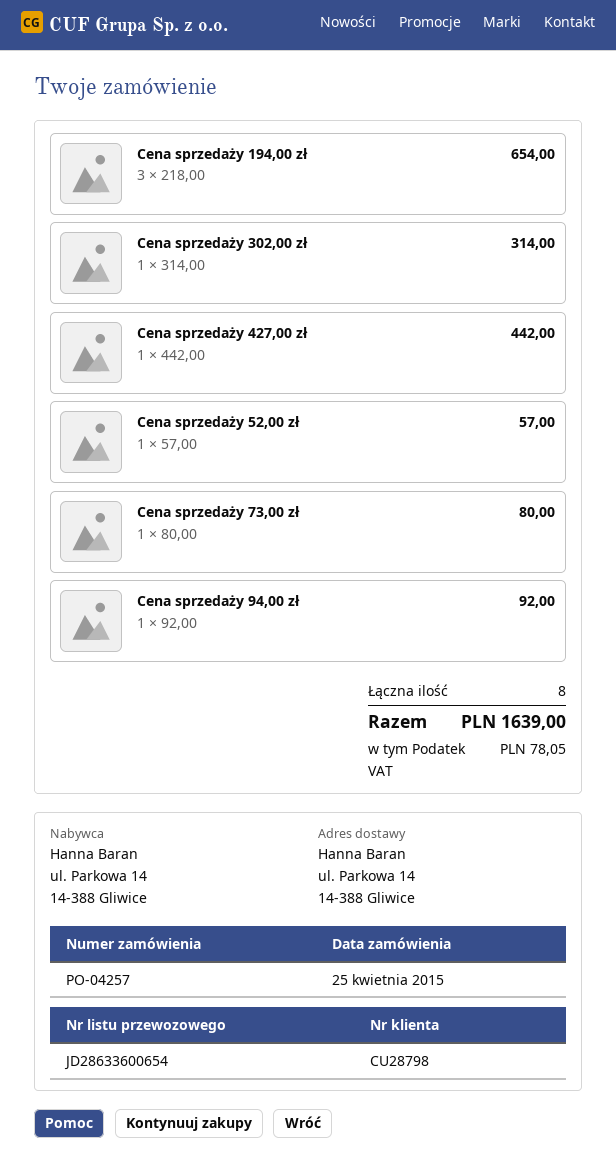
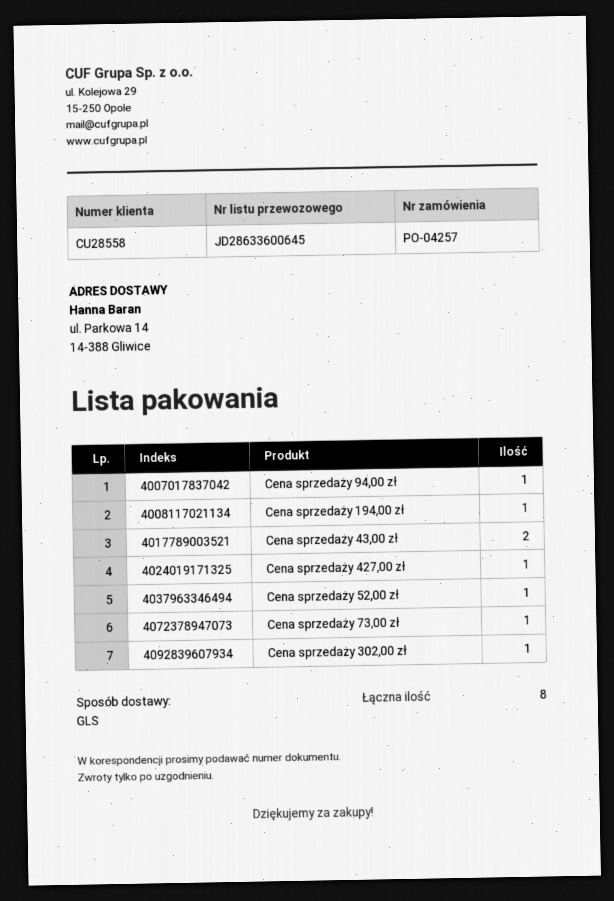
customer number: CU28798 -> CU28558
tracking number: JD28633600654 -> JD28633600645
Cena sprzedaży 194,00 zł: 3 -> 1
Cena sprzedaży 43,00 zł: none -> 2

